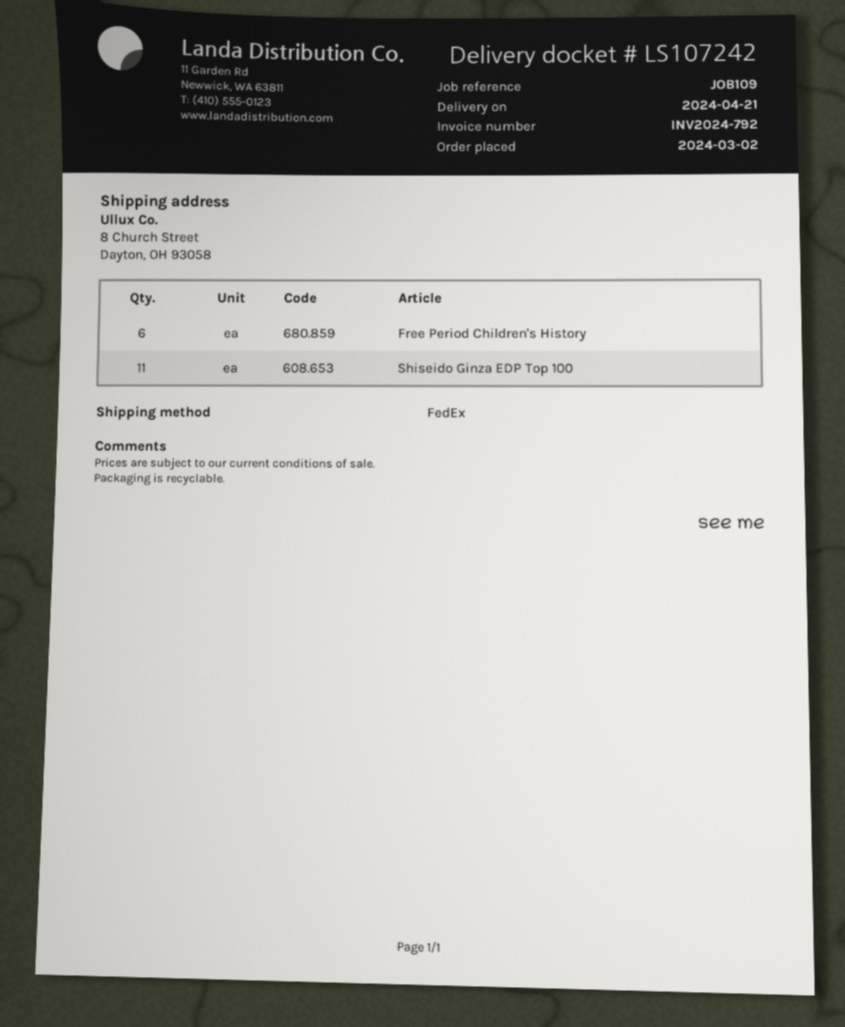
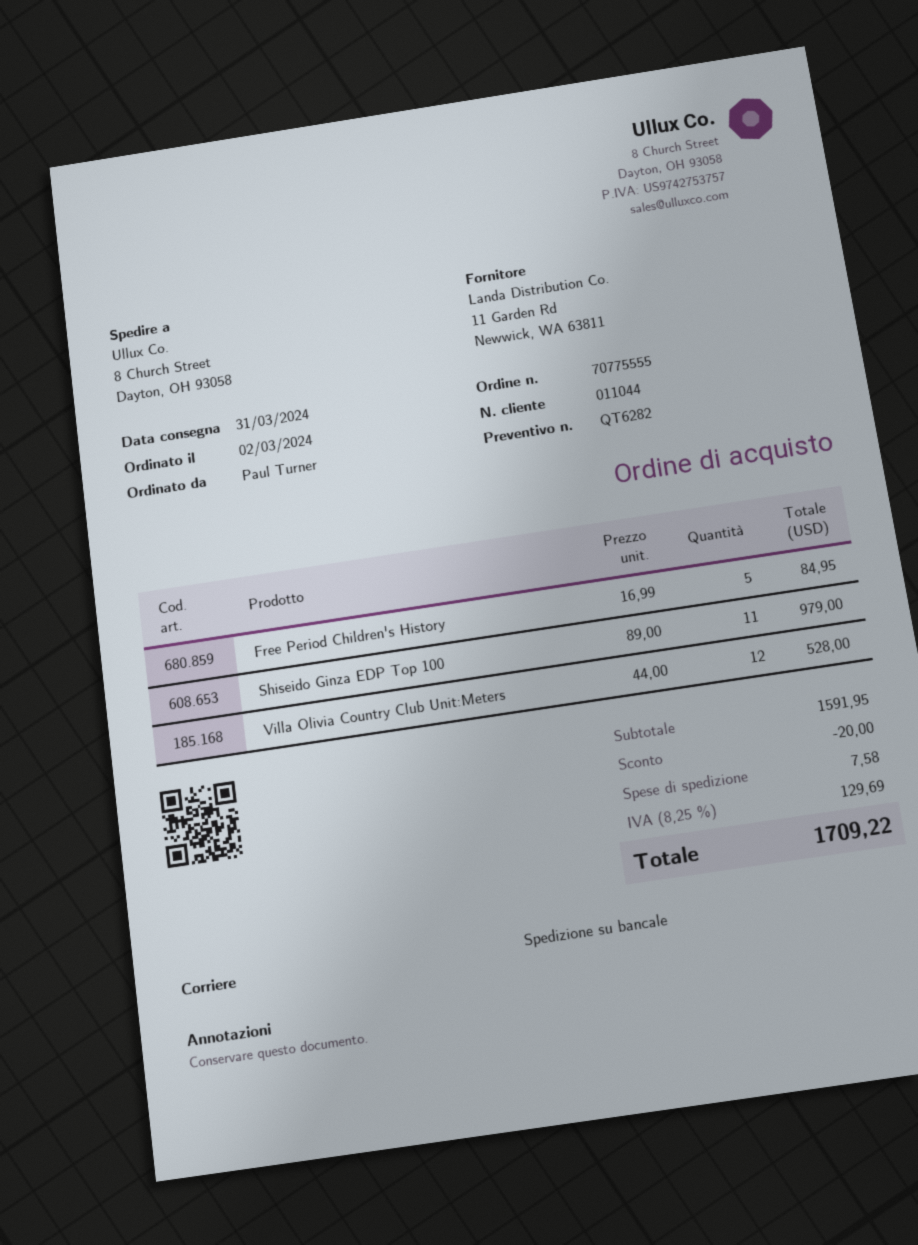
delivery date: 2024-04-21 -> 2024-03-31
shipping method: FedEx -> pallet freight
Free Period Children's History: 6 -> 5
Villa Olivia Country Club Unit:Meters: none -> 12

